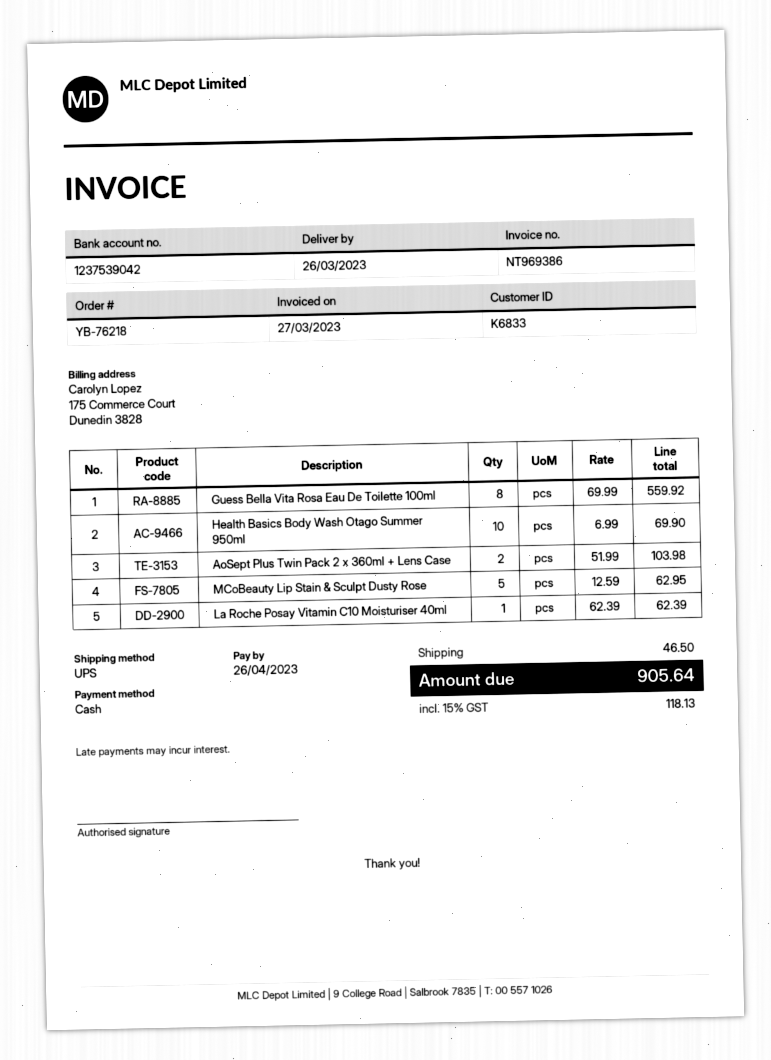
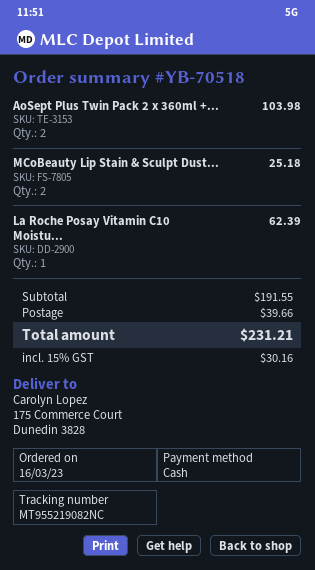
order number: YB-76218 -> YB-70518
Guess Bella Vita Rosa Eau De Toilette 100ml: 8 for 559.92 -> none
Health Basics Body Wash Otago Summer 950ml: 10 for 69.90 -> none
MCoBeauty Lip Stain & Sculpt Dusty Rose: 5 for 62.95 -> 2 for 25.18
shipping: 46.50 -> 39.66
tax: 15% = 118.13 -> 15% = 30.16
total: 905.64 -> 231.21

